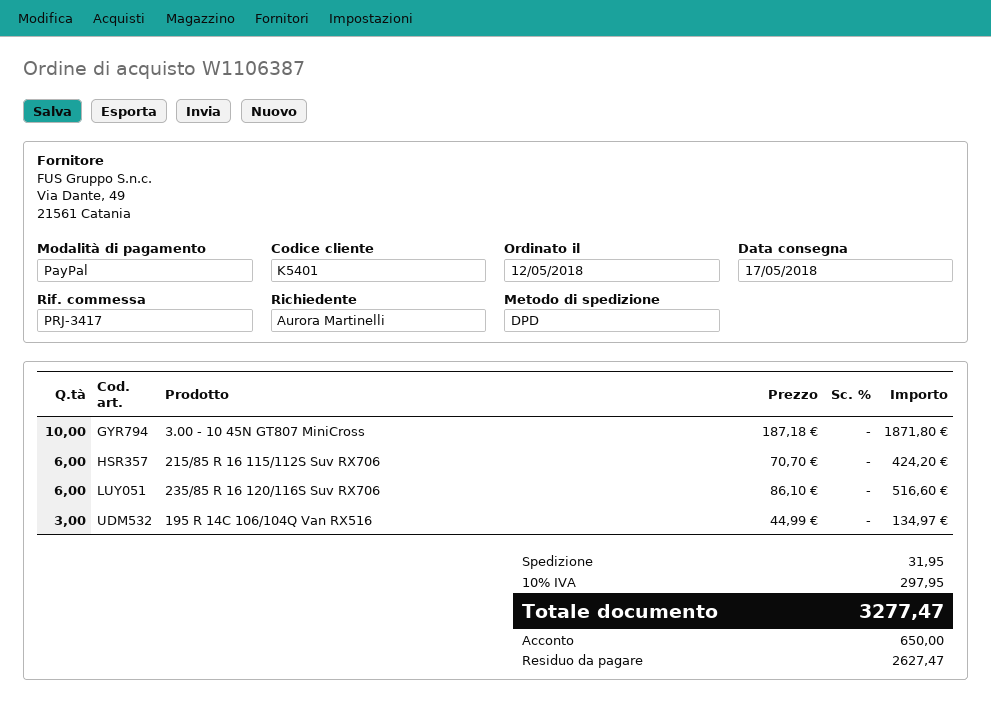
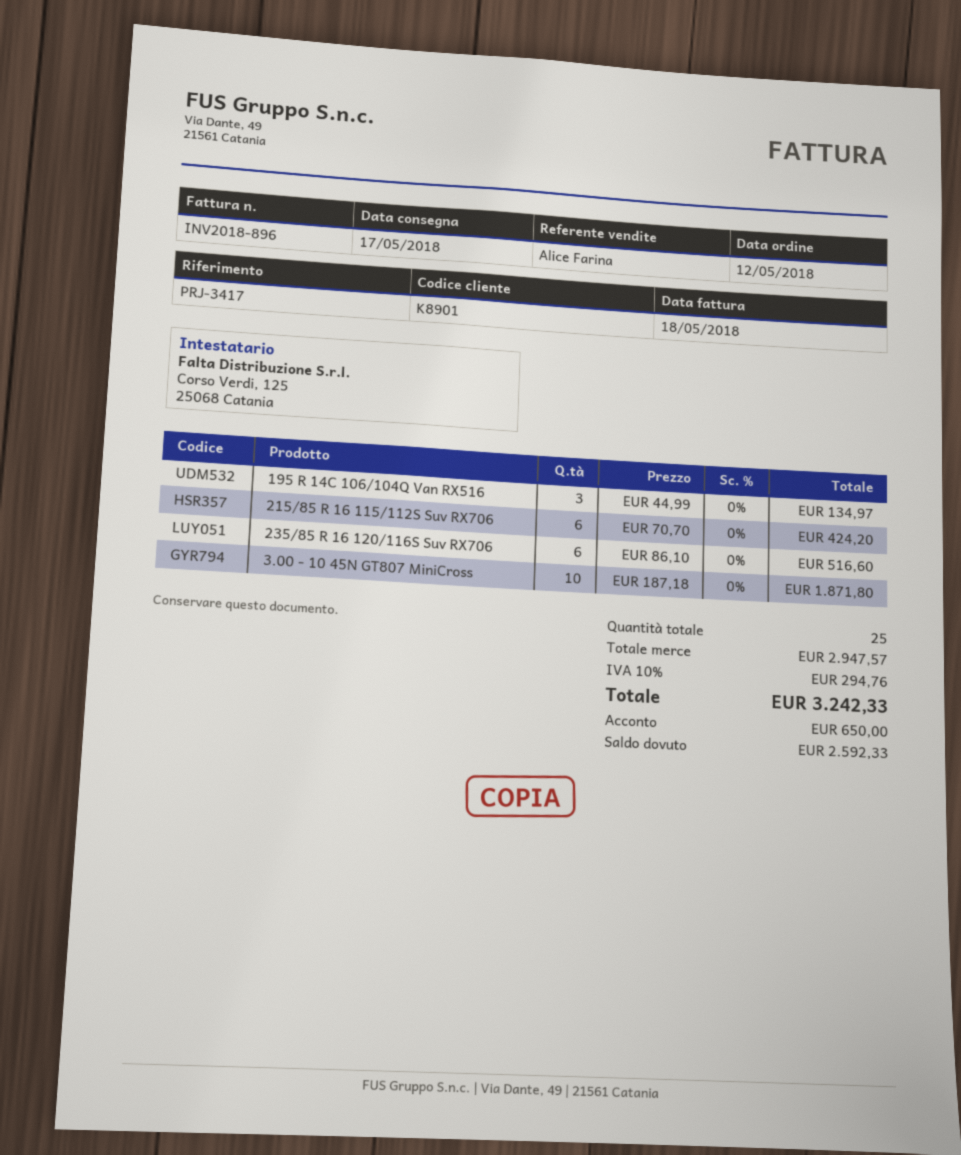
customer number: K5401 -> K8901
shipping: 31.95 -> none
tax: 10% = 297.95 -> 10% = 294.76
total: 3277.47 -> 3242.33
balance: 2627.47 -> 2592.33

